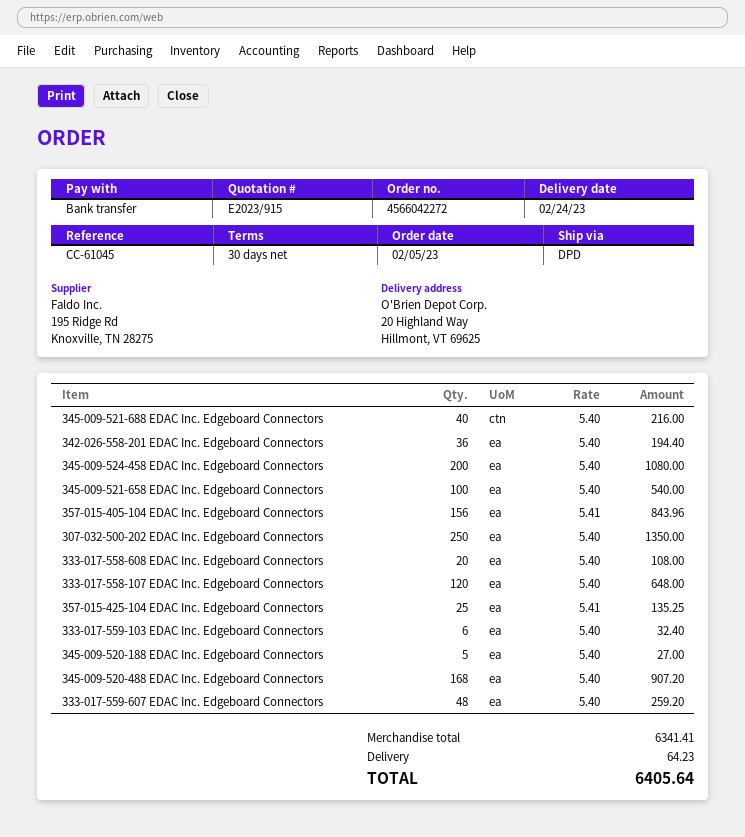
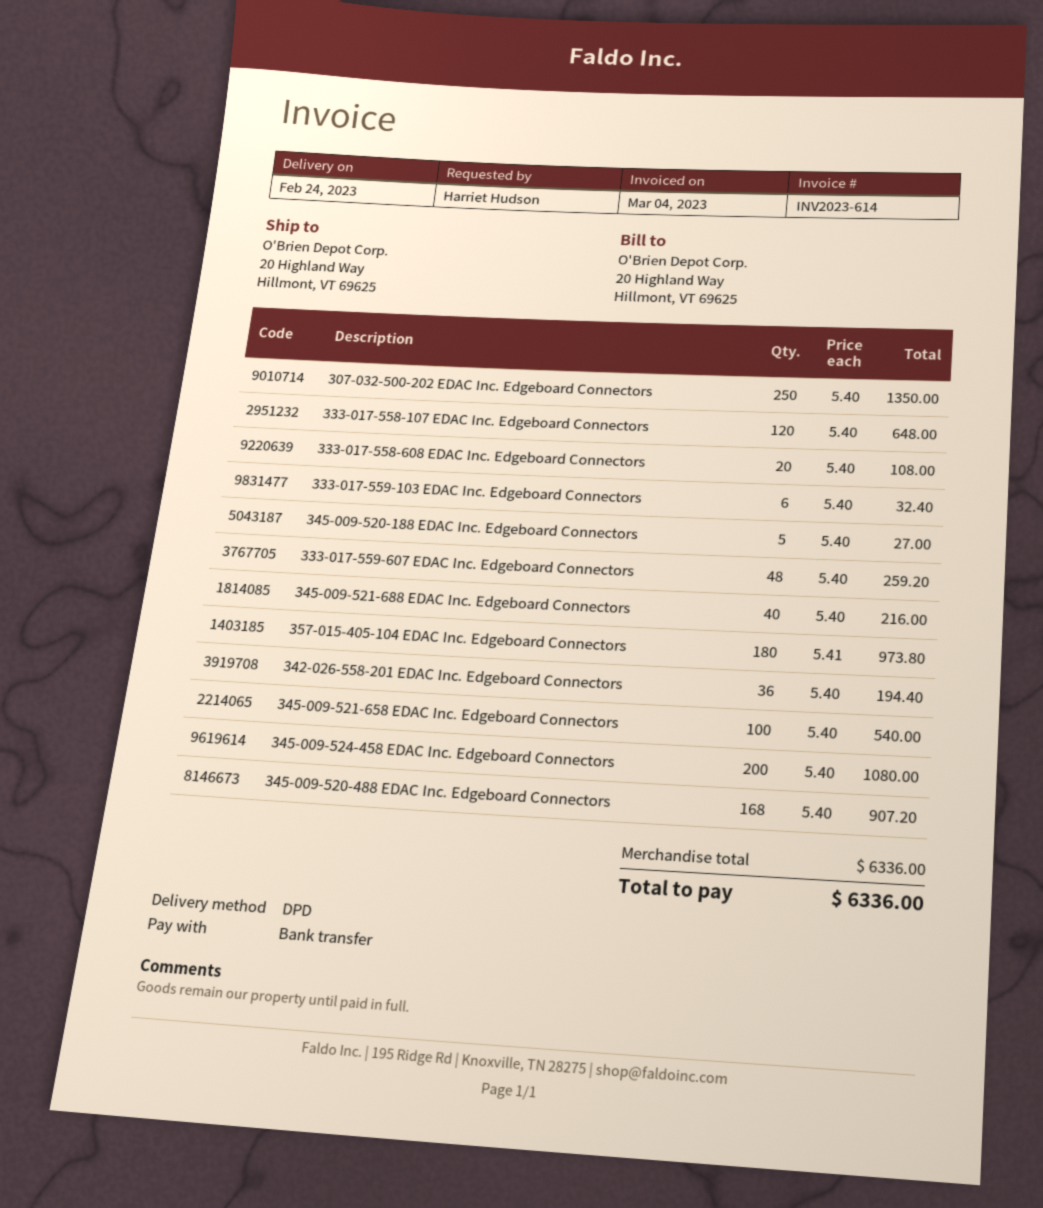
357-015-405-104 EDAC Inc. Edgeboard Connectors: 156 x 5.41 = 843.96 -> 180 x 5.41 = 973.80
357-015-425-104 EDAC Inc. Edgeboard Connectors: 25 x 5.41 = 135.25 -> none
subtotal: 6341.41 -> 6336.00
shipping: 64.23 -> none
total: 6405.64 -> 6336.00

